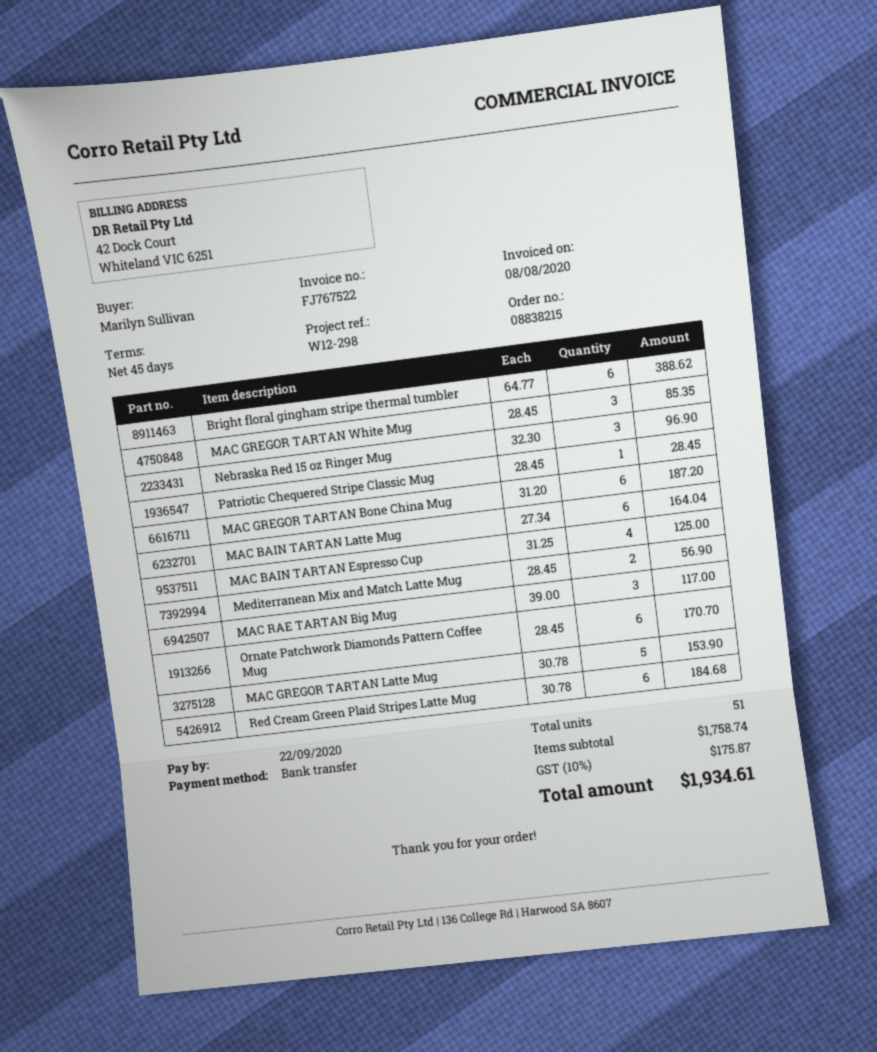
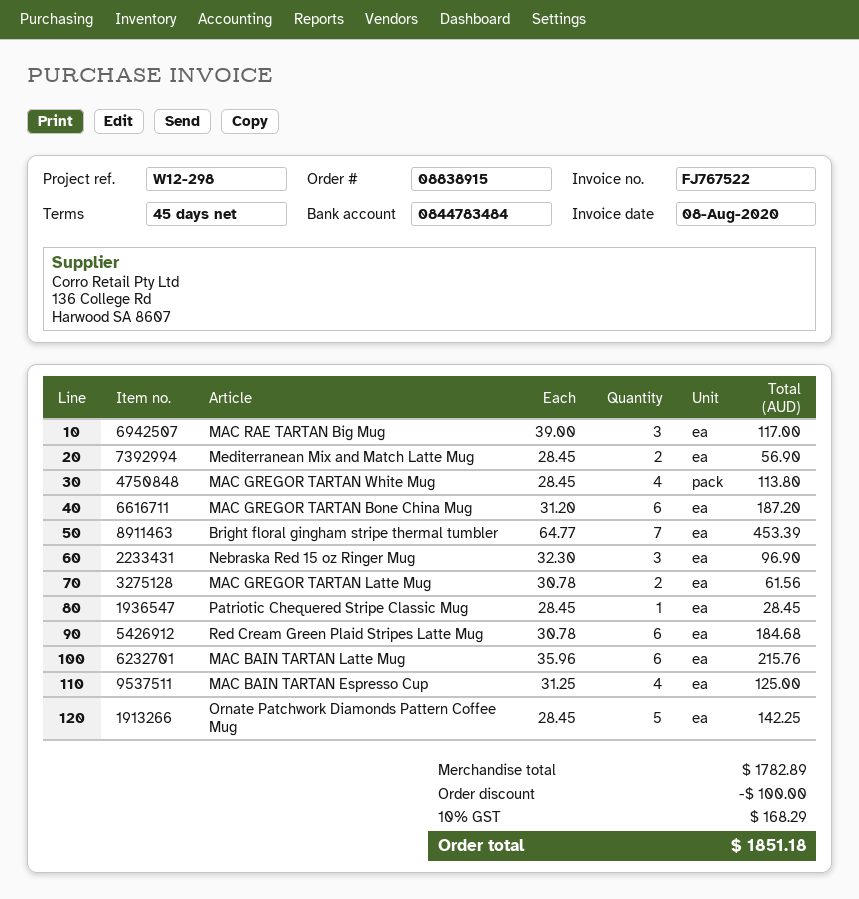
order number: 08838215 -> 08838915
Bright floral gingham stripe thermal tumbler: 6 x 64.77 = 388.62 -> 7 x 64.77 = 453.39
MAC GREGOR TARTAN White Mug: 3 x 28.45 = 85.35 -> 4 x 28.45 = 113.80
MAC BAIN TARTAN Latte Mug: 6 x 27.34 = 164.04 -> 6 x 35.96 = 215.76
Ornate Patchwork Diamonds Pattern Coffee Mug: 6 x 28.45 = 170.70 -> 5 x 28.45 = 142.25
MAC GREGOR TARTAN Latte Mug: 5 x 30.78 = 153.90 -> 2 x 30.78 = 61.56
subtotal: 1758.74 -> 1782.89
discount: none -> 100.00
tax: 10% = 175.87 -> 10% = 168.29
total: 1934.61 -> 1851.18

